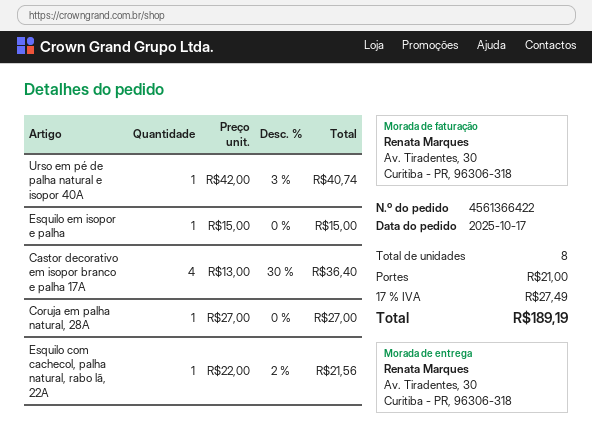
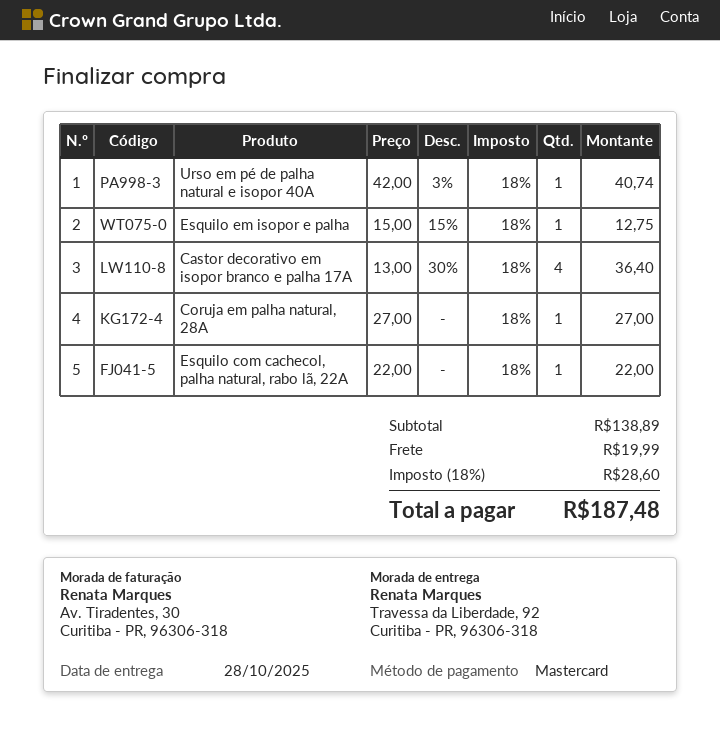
ship to: Av. Tiradentes, 30, Curitiba - PR, 96306-318 -> Travessa da Liberdade, 92, Curitiba - PR, 96306-318
Esquilo em isopor e palha: 1 x 15.00 = 15.00 -> 1 x 15.00 - 15% = 12.75
Esquilo com cachecol, palha natural, rabo lã, 22A: 1 x 22.00 - 2% = 21.56 -> 1 x 22.00 = 22.00
shipping: 21.00 -> 19.99
tax: 17% = 27.49 -> 18% = 28.60
total: 189.19 -> 187.48

